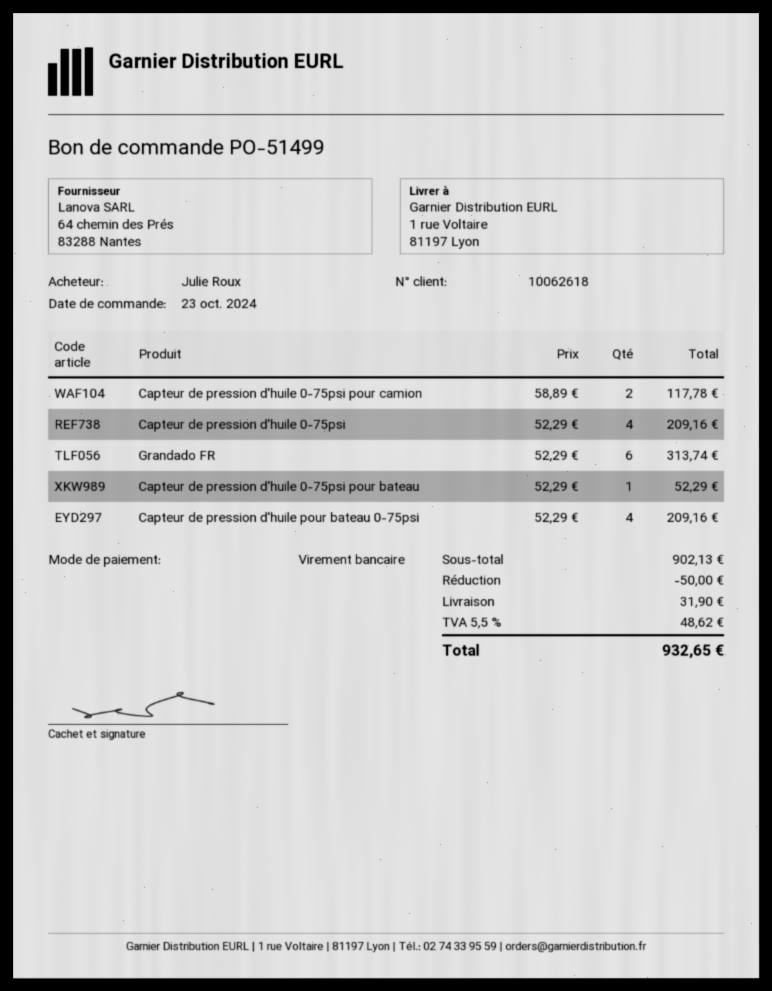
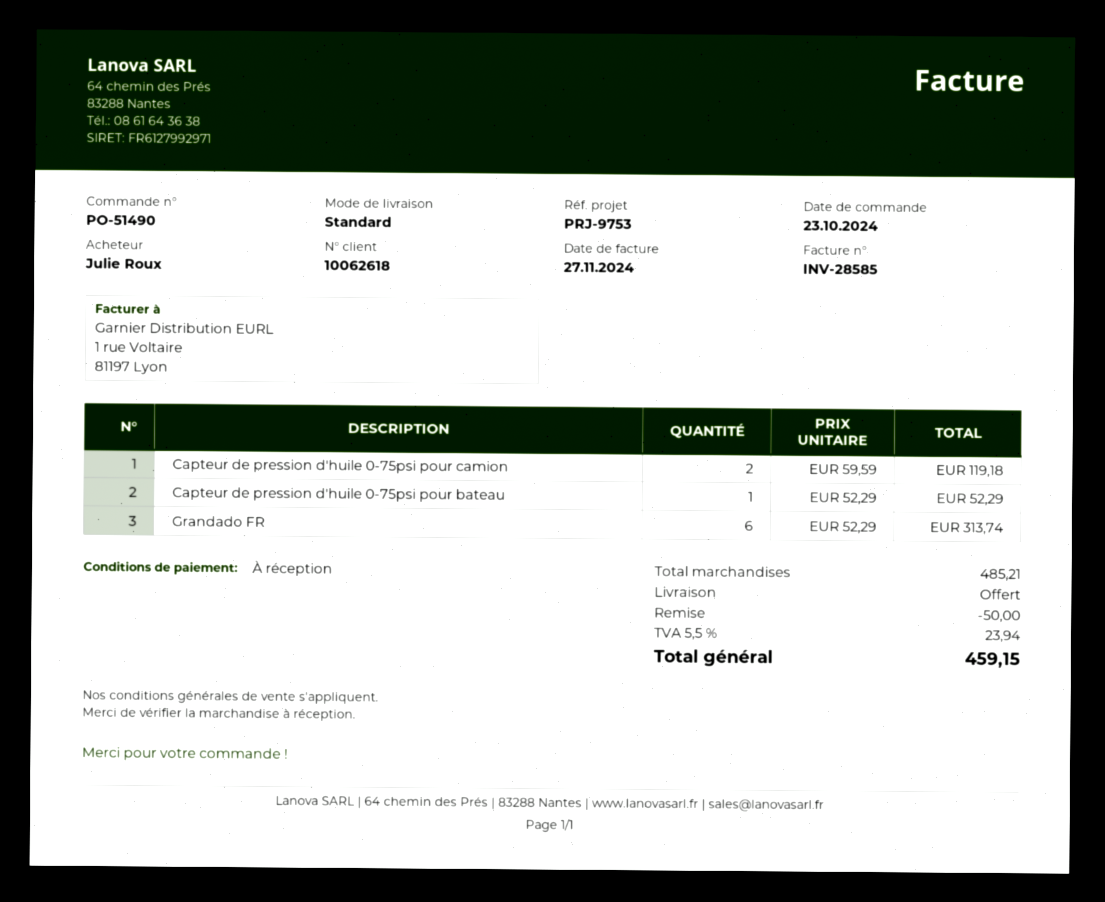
order number: PO-51499 -> PO-51490
Capteur de pression d'huile 0-75psi pour camion: 2 x 58.89 = 117.78 -> 2 x 59.59 = 119.18
Capteur de pression d'huile 0-75psi: 4 x 52.29 = 209.16 -> none
Capteur de pression d'huile pour bateau 0-75psi: 4 x 52.29 = 209.16 -> none
subtotal: 902.13 -> 485.21
shipping: 31.90 -> 0.00
tax: 5.5% = 48.62 -> 5.5% = 23.94
total: 932.65 -> 459.15

